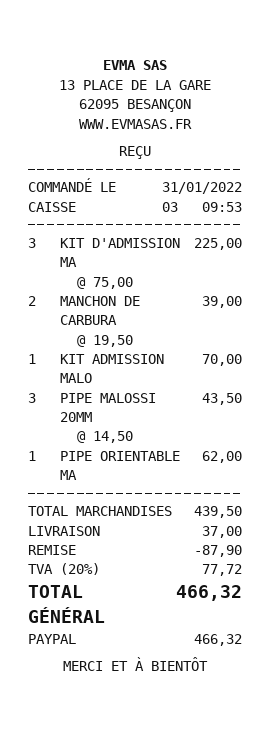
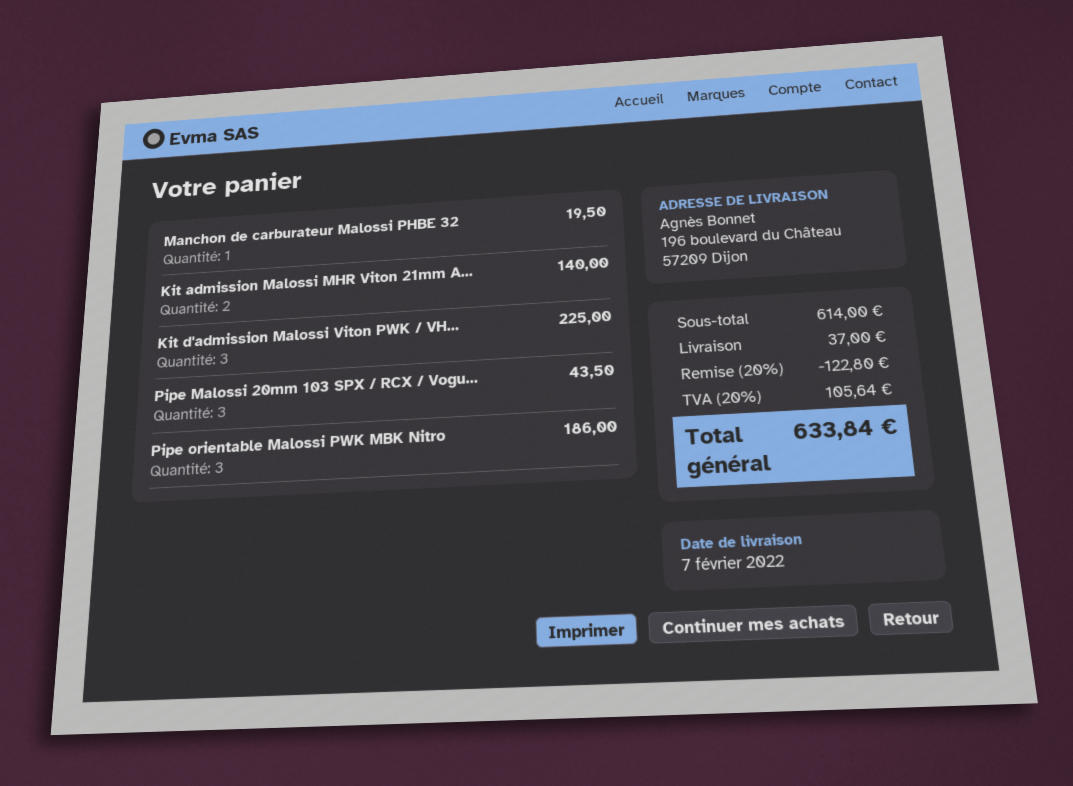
MANCHON DE CARBURA: 2 for 39.00 -> 1 for 19.50
KIT ADMISSION MALO: 1 for 70.00 -> 2 for 140.00
PIPE ORIENTABLE MA: 1 for 62.00 -> 3 for 186.00
subtotal: 439.50 -> 614.00
discount: 87.90 -> 122.80
tax: 20% = 77.72 -> 20% = 105.64
total: 466.32 -> 633.84

